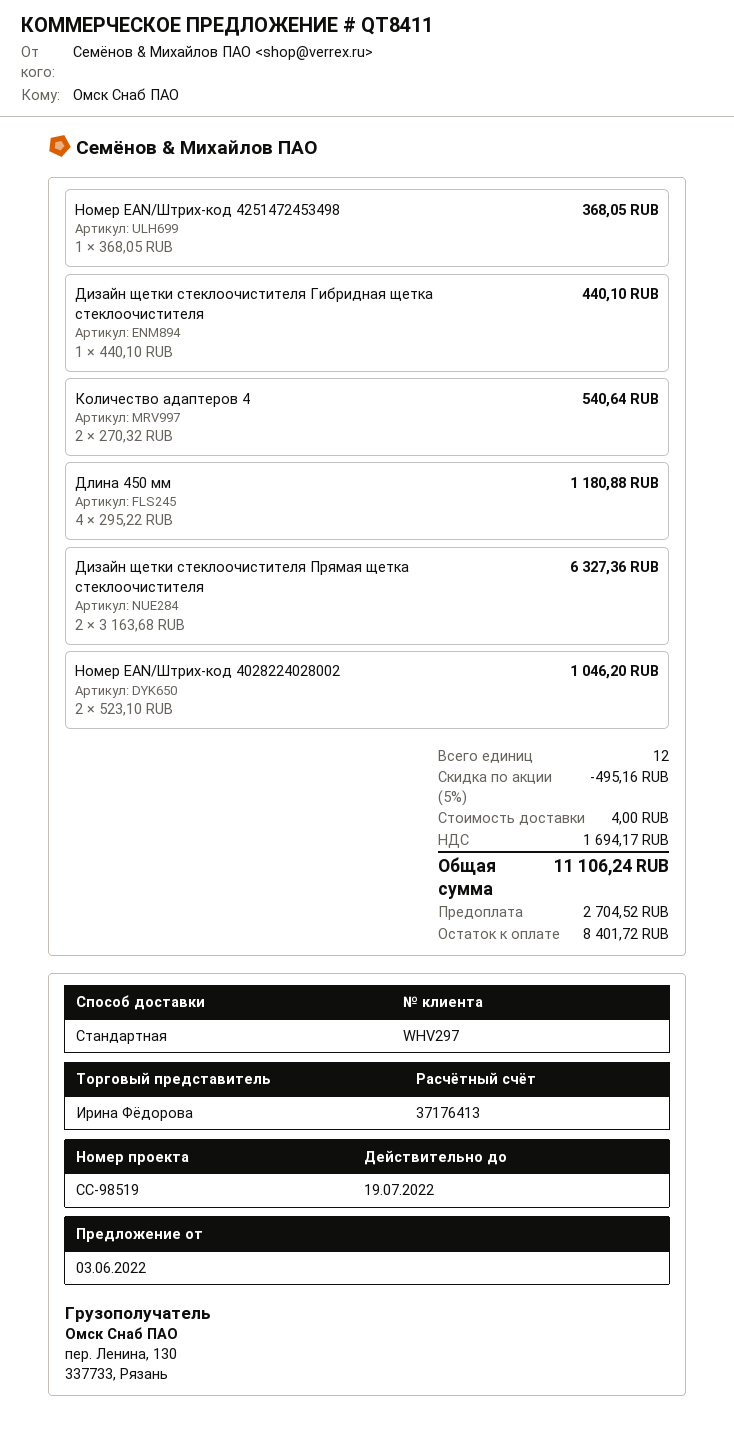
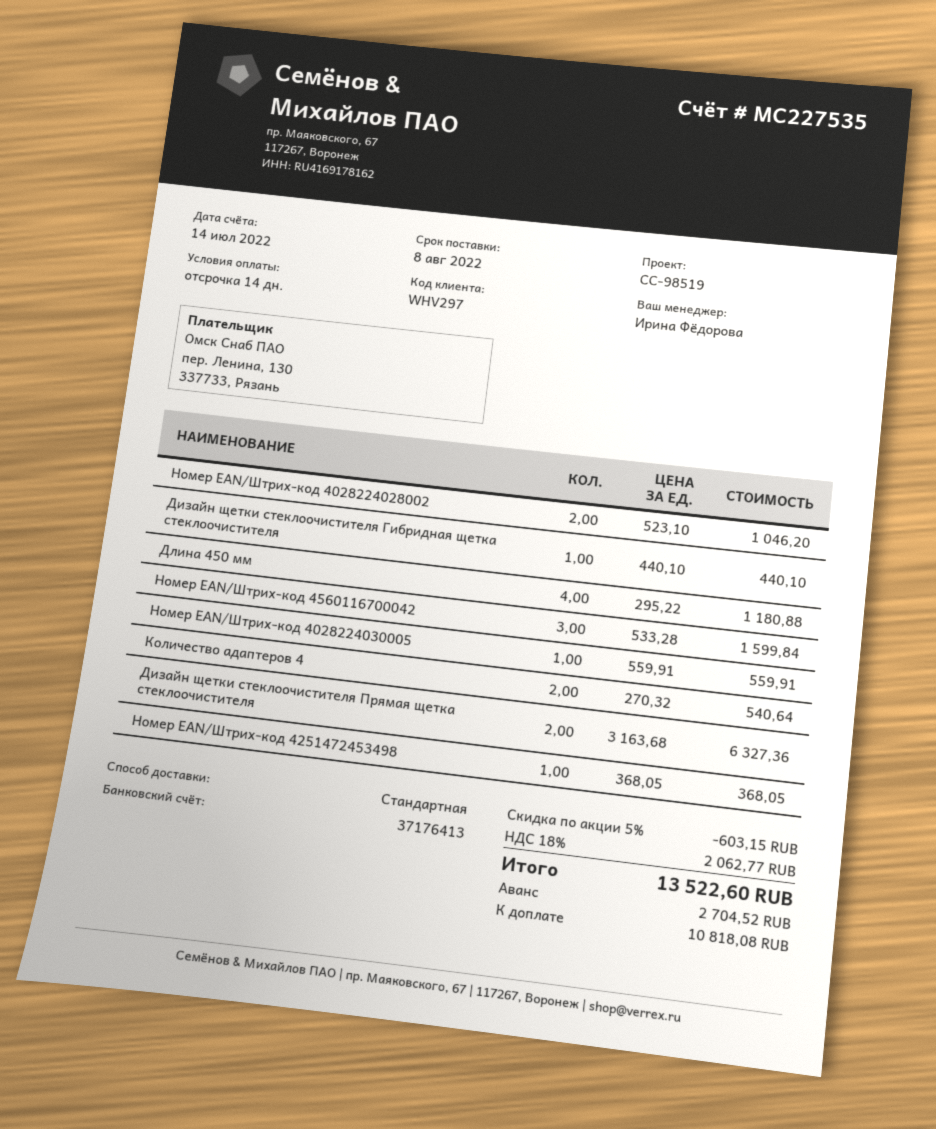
Номер EAN/Штрих-код 4560116700042: none -> 3 x 533.28 = 1599.84
Номер EAN/Штрих-код 4028224030005: none -> 1 x 559.91 = 559.91
discount: 5% = 495.16 -> 5% = 603.15
shipping: 4.00 -> none
tax: 1694.17 -> 2062.77
total: 11106.24 -> 13522.60
balance: 8401.72 -> 10818.08

